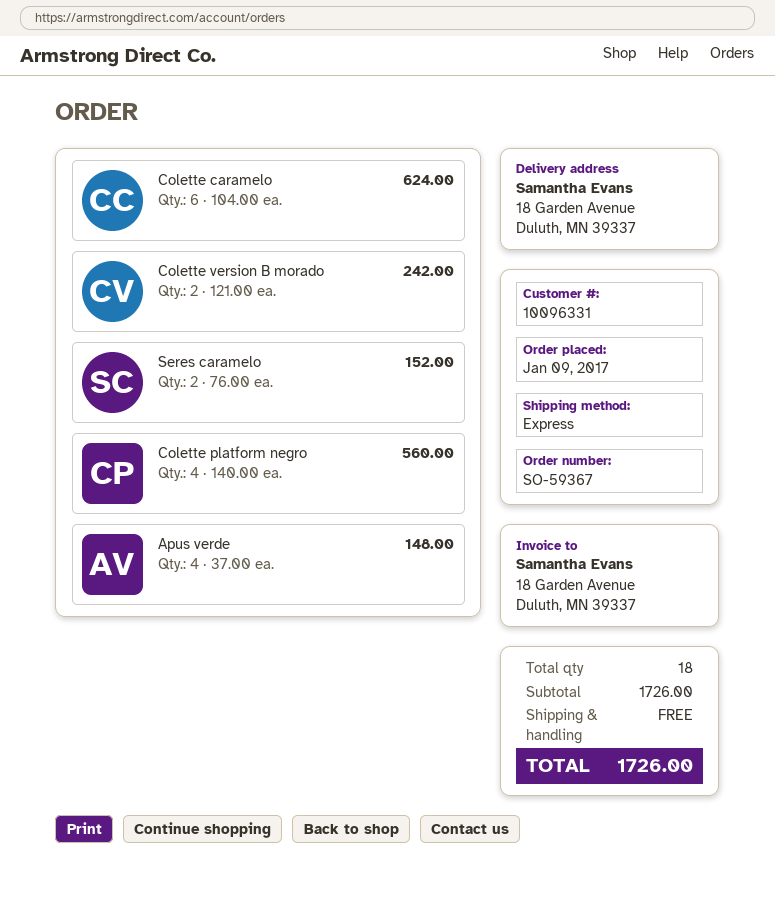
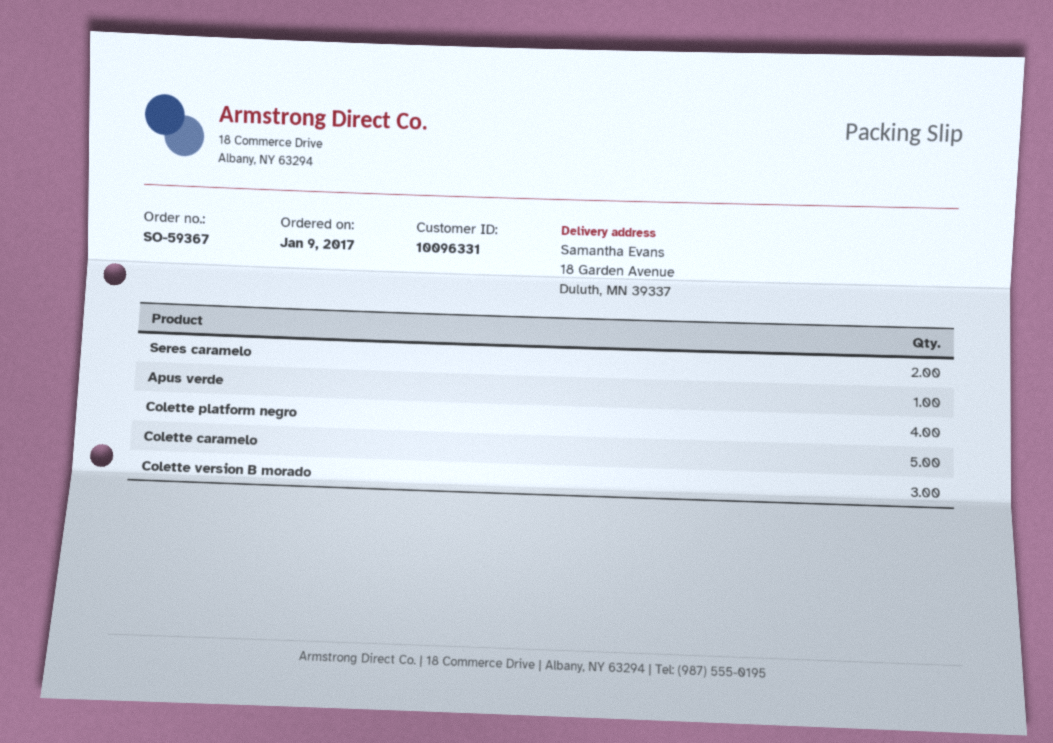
Colette caramelo: 6 -> 5
Colette version B morado: 2 -> 3
Apus verde: 4 -> 1

